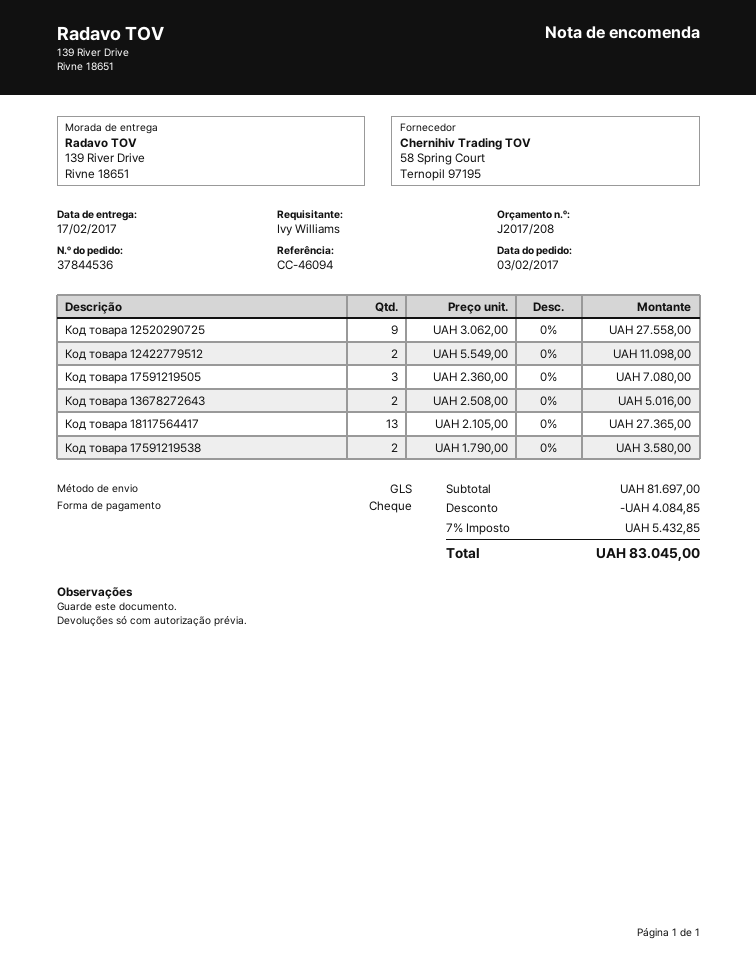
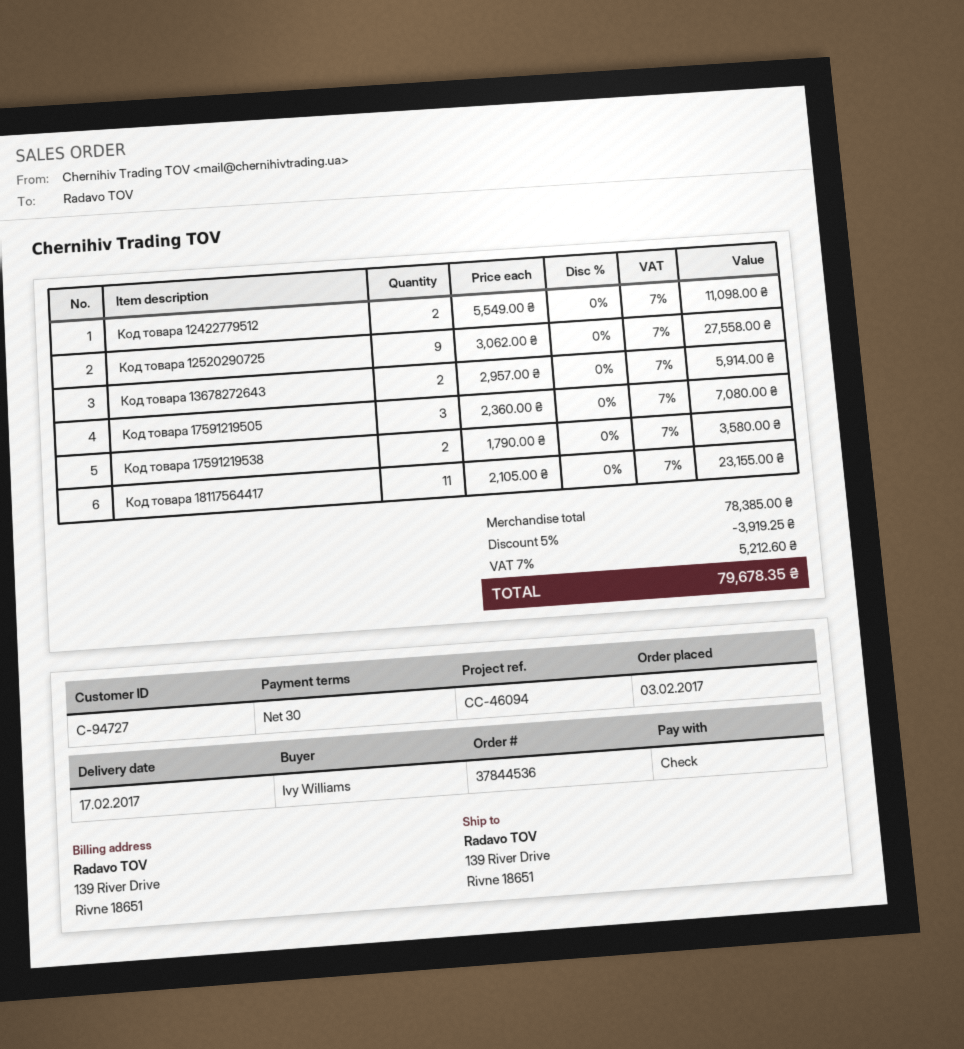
Код товара 13678272643: 2 x 2508.00 = 5016.00 -> 2 x 2957.00 = 5914.00
Код товара 18117564417: 13 x 2105.00 = 27365.00 -> 11 x 2105.00 = 23155.00
subtotal: 81697.00 -> 78385.00
discount: 4084.85 -> 3919.25
tax: 7% = 5432.85 -> 7% = 5212.60
total: 83045.00 -> 79678.35

